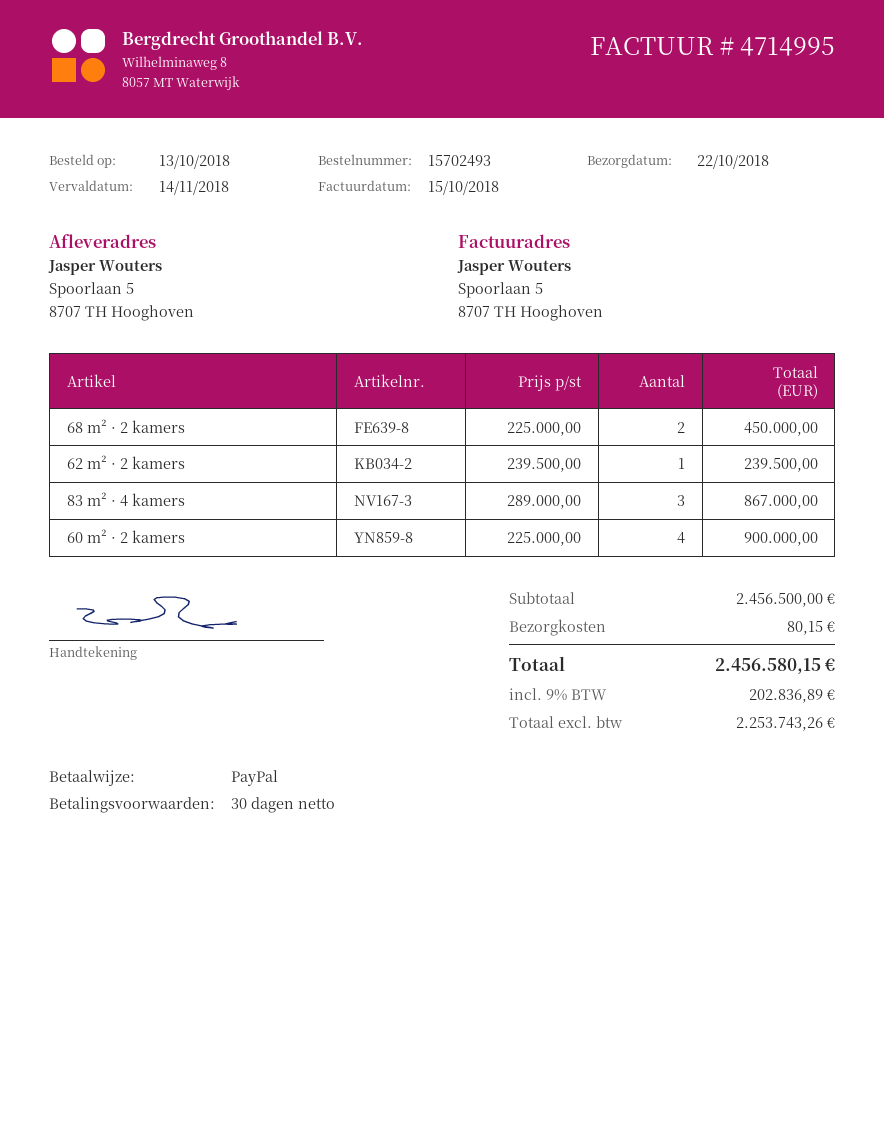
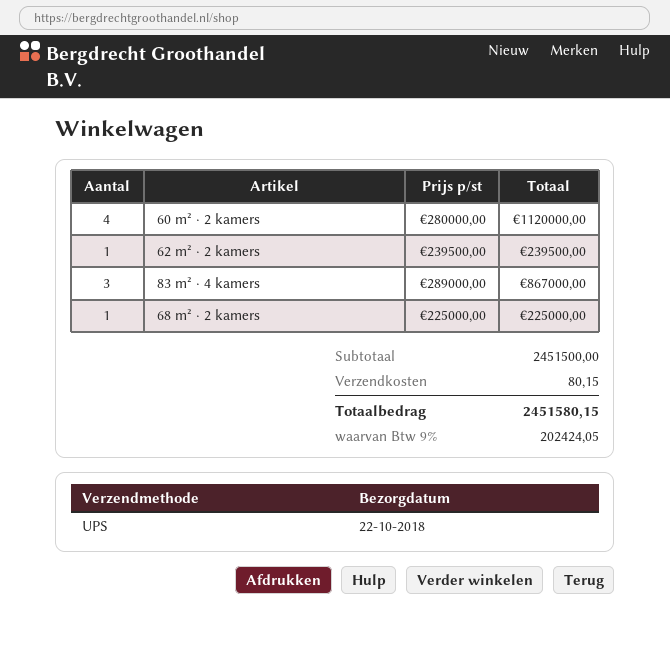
68 m² · 2 kamers: 2 x 225000.00 = 450000.00 -> 1 x 225000.00 = 225000.00
60 m² · 2 kamers: 4 x 225000.00 = 900000.00 -> 4 x 280000.00 = 1120000.00
subtotal: 2456500.00 -> 2451500.00
tax: 9% = 202836.89 -> 9% = 202424.05
total: 2456580.15 -> 2451580.15

